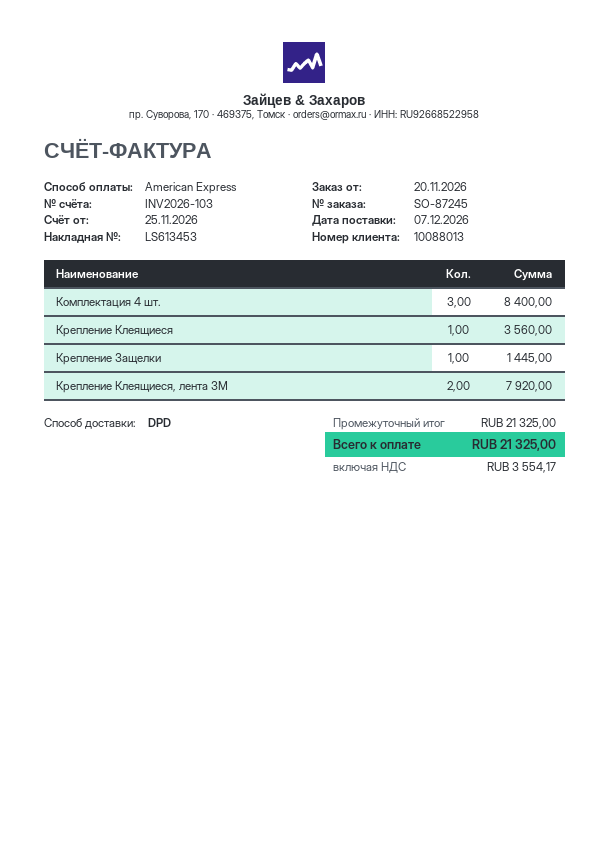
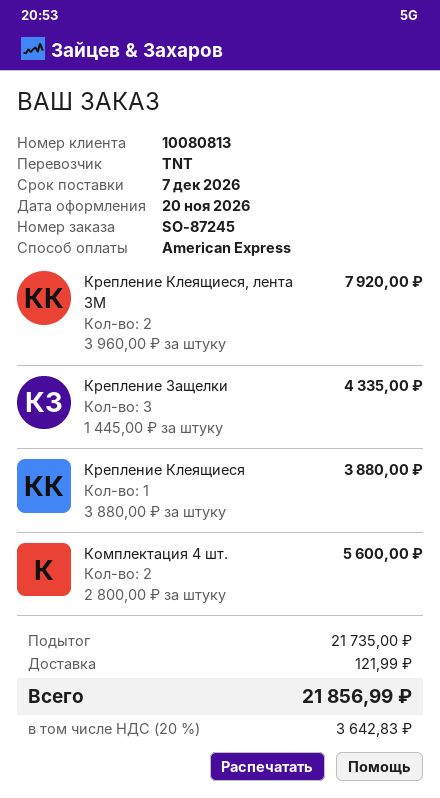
customer number: 10088013 -> 10080813
shipping method: DPD -> TNT
Комплектация 4 шт.: 3 for 8400.00 -> 2 for 5600.00
Крепление Клеящиеся: 1 for 3560.00 -> 1 for 3880.00
Крепление Защелки: 1 for 1445.00 -> 3 for 4335.00
subtotal: 21325.00 -> 21735.00
shipping: none -> 121.99
tax: 3554.17 -> 3642.83
total: 21325.00 -> 21856.99

